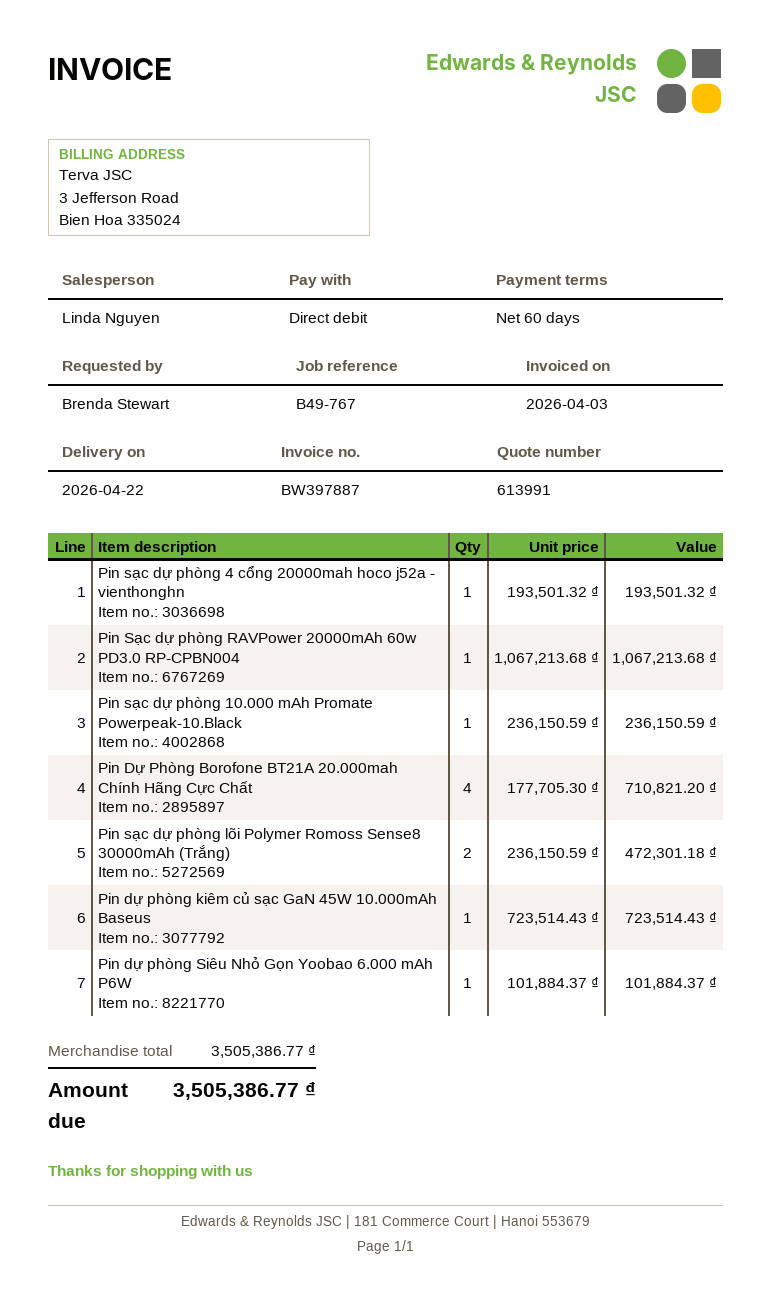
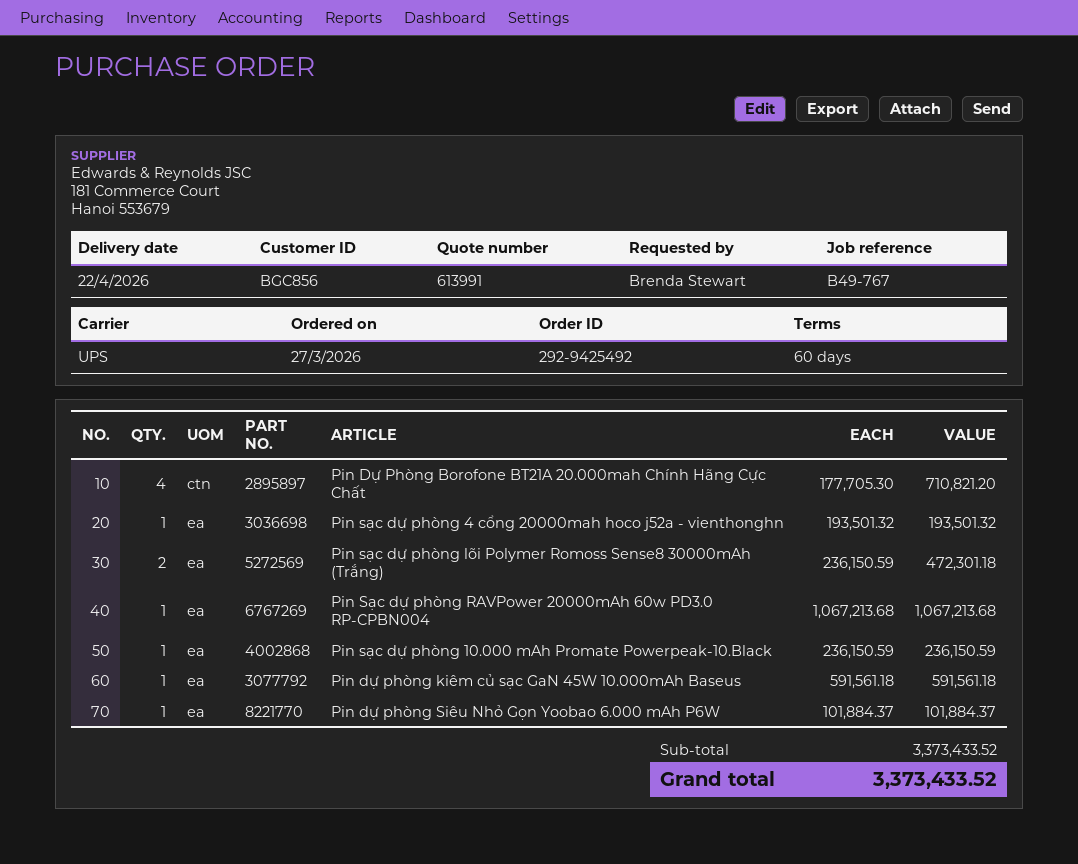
Pin dự phòng kiêm củ sạc GaN 45W 10.000mAh Baseus: 1 x 723514.43 = 723514.43 -> 1 x 591561.18 = 591561.18
subtotal: 3505386.77 -> 3373433.52
total: 3505386.77 -> 3373433.52

